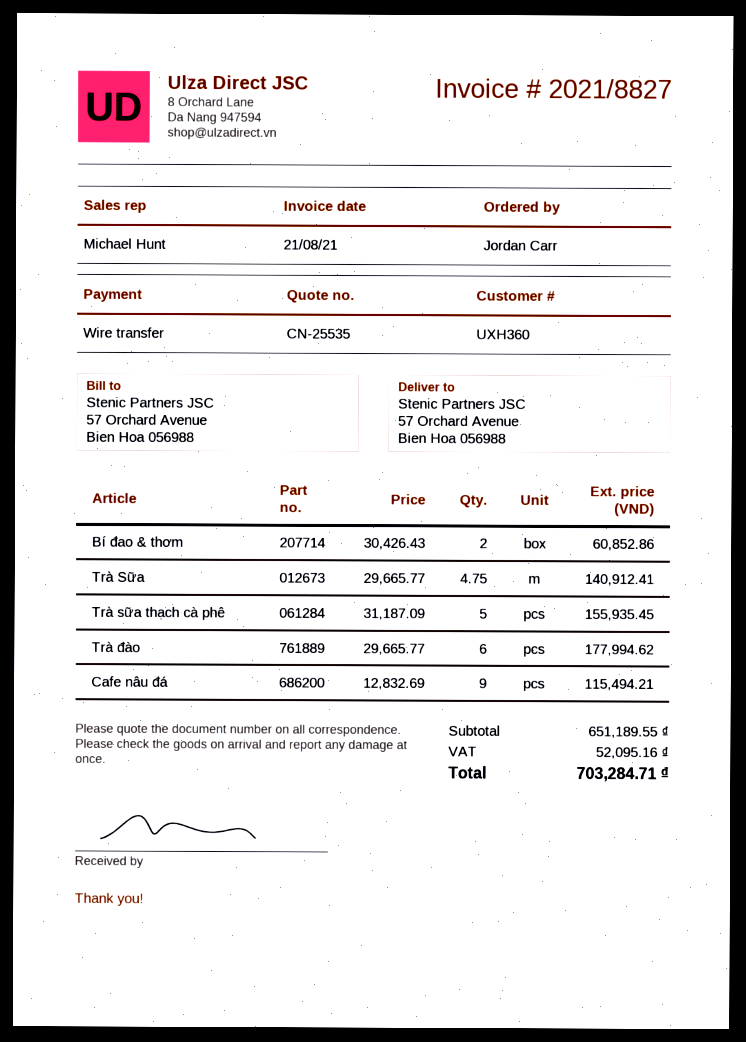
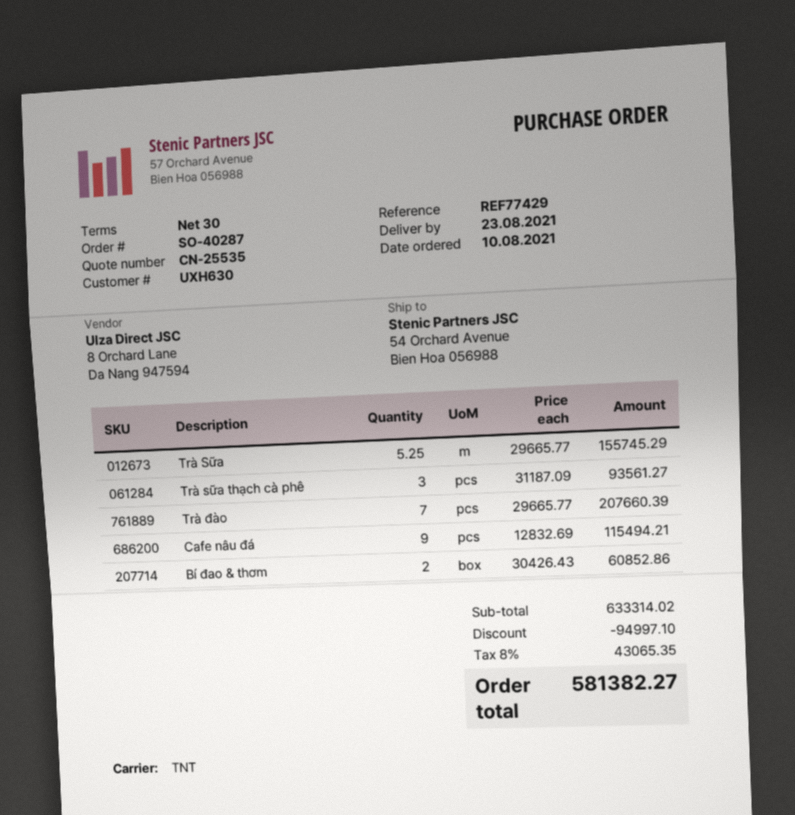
customer number: UXH360 -> UXH630
ship to: 57 Orchard Avenue, Bien Hoa 056988 -> 54 Orchard Avenue, Bien Hoa 056988
Trà Sữa: 4.75 x 29665.77 = 140912.41 -> 5.25 x 29665.77 = 155745.29
Trà sữa thạch cà phê: 5 x 31187.09 = 155935.45 -> 3 x 31187.09 = 93561.27
Trà đào: 6 x 29665.77 = 177994.62 -> 7 x 29665.77 = 207660.39
subtotal: 651189.55 -> 633314.02
discount: none -> 94997.10
tax: 52095.16 -> 43065.35
total: 703284.71 -> 581382.27

